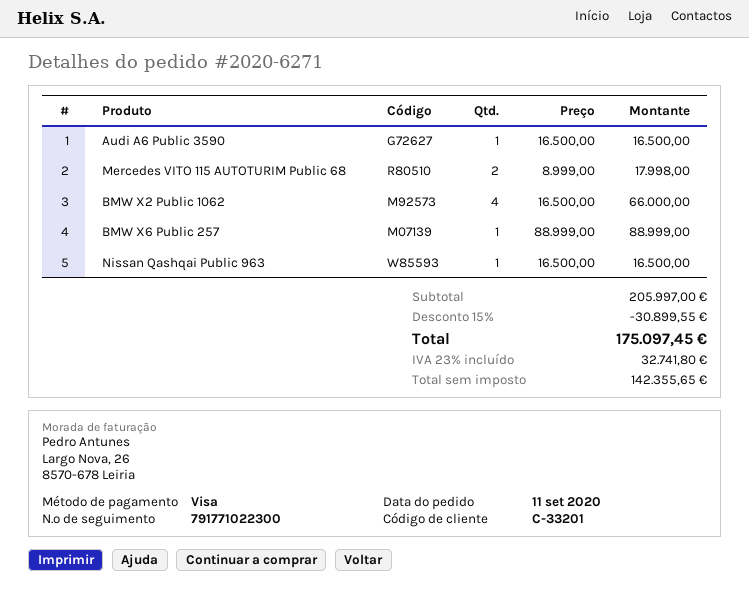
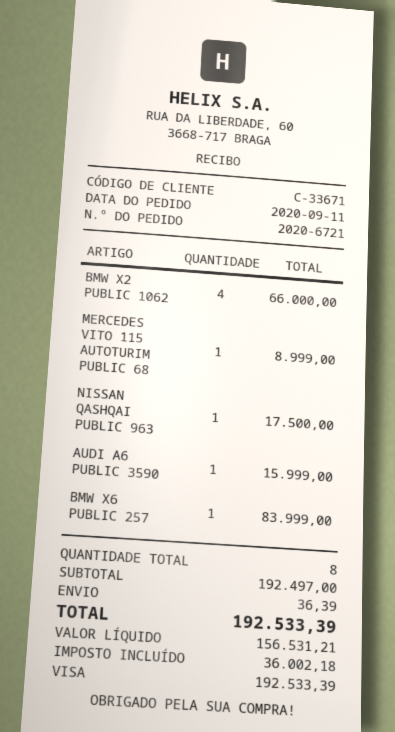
order number: 2020-6271 -> 2020-6721
customer number: C-33201 -> C-33671
Audi A6 Public 3590: 1 for 16500.00 -> 1 for 15999.00
Mercedes VITO 115 AUTOTURIM Public 68: 2 for 17998.00 -> 1 for 8999.00
BMW X6 Public 257: 1 for 88999.00 -> 1 for 83999.00
Nissan Qashqai Public 963: 1 for 16500.00 -> 1 for 17500.00
subtotal: 205997.00 -> 192497.00
discount: 15% = 30899.55 -> none
shipping: none -> 36.39
net: 142355.65 -> 156531.21
tax: 32741.80 -> 36002.18
total: 175097.45 -> 192533.39

